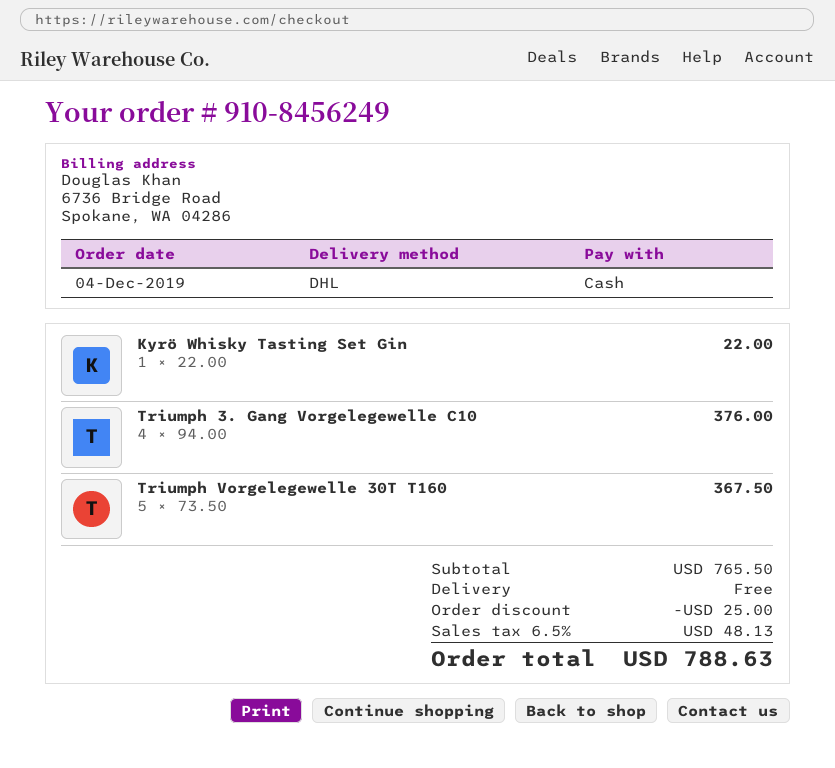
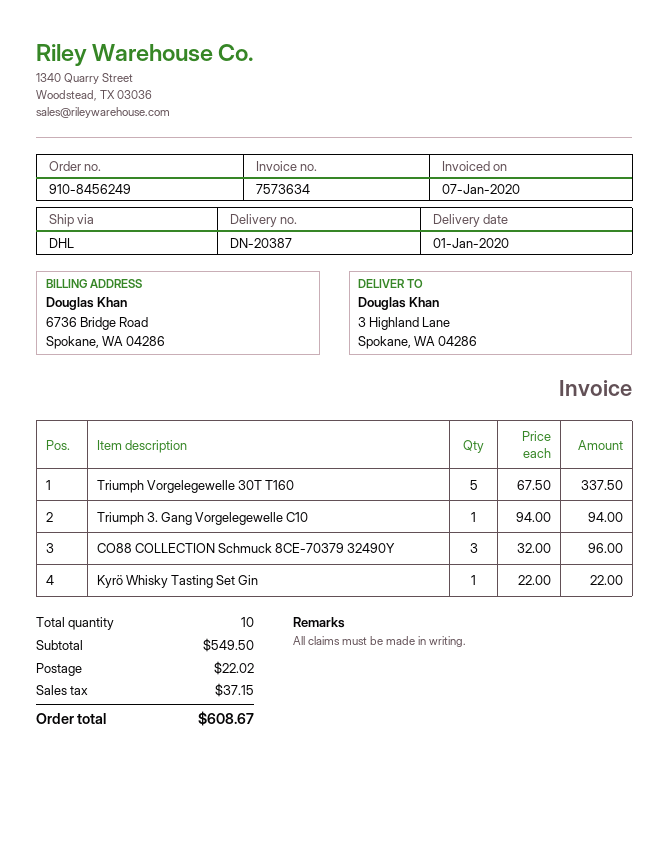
Triumph 3. Gang Vorgelegewelle C10: 4 x 94.00 = 376.00 -> 1 x 94.00 = 94.00
Triumph Vorgelegewelle 30T T160: 5 x 73.50 = 367.50 -> 5 x 67.50 = 337.50
CO88 COLLECTION Schmuck 8CE-70379 32490Y: none -> 3 x 32.00 = 96.00
subtotal: 765.50 -> 549.50
discount: 25.00 -> none
shipping: 0.00 -> 22.02
tax: 48.13 -> 37.15
total: 788.63 -> 608.67

